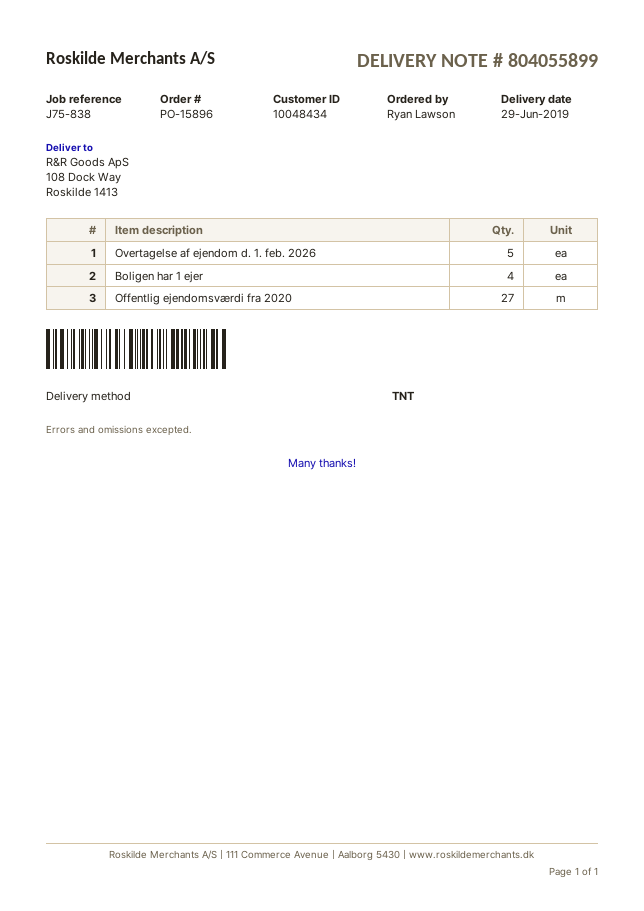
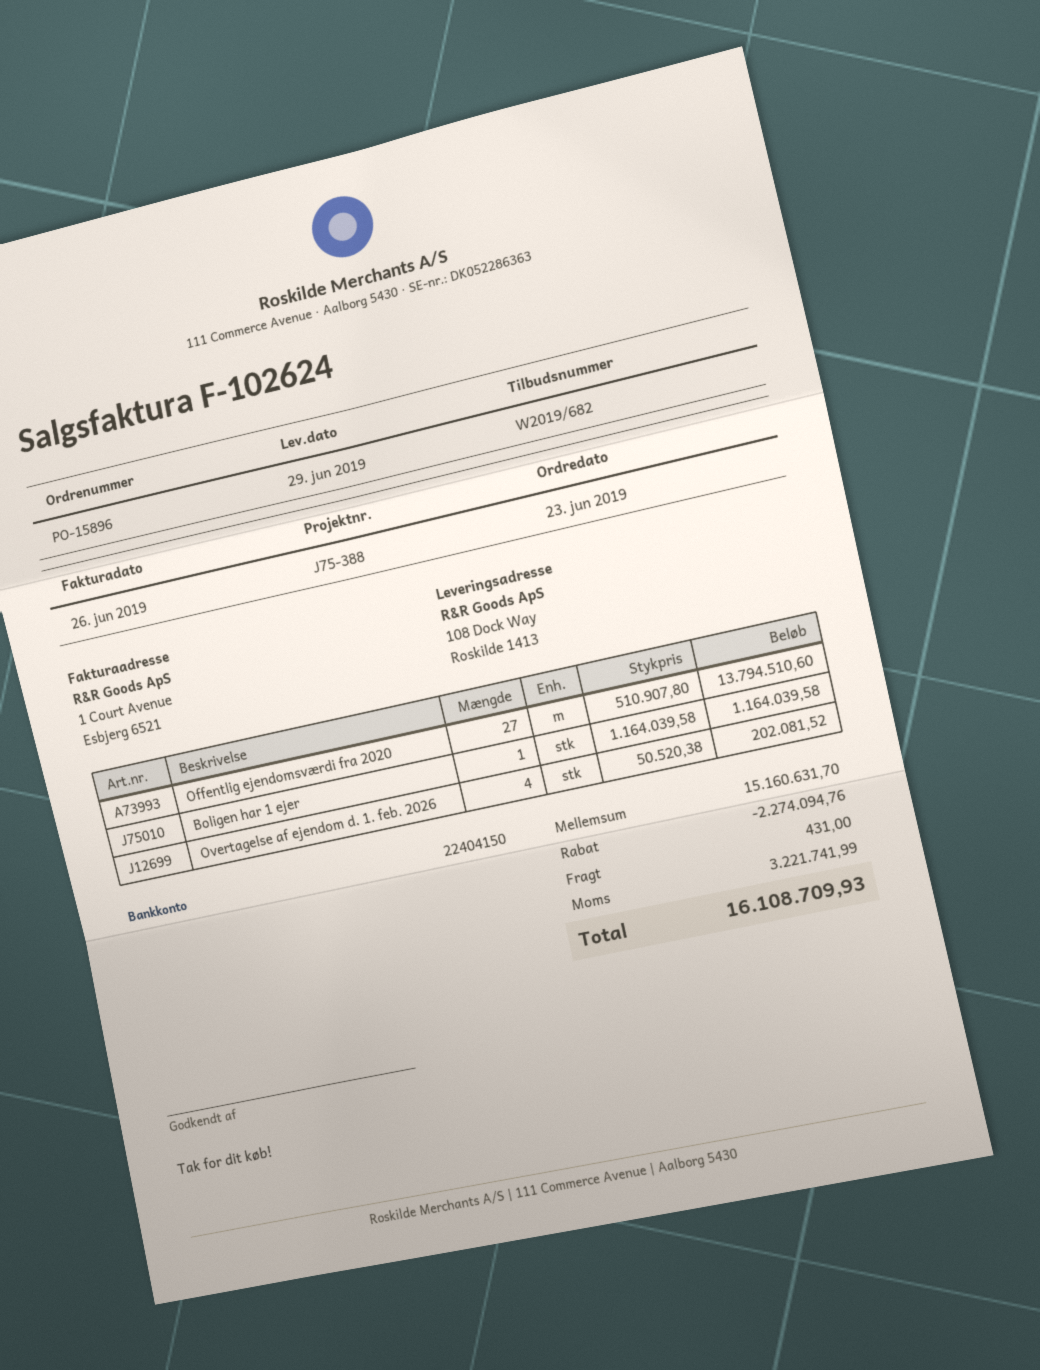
reference: J75-838 -> J75-388
Overtagelse af ejendom d. 1. feb. 2026: 5 -> 4
Boligen har 1 ejer: 4 -> 1

